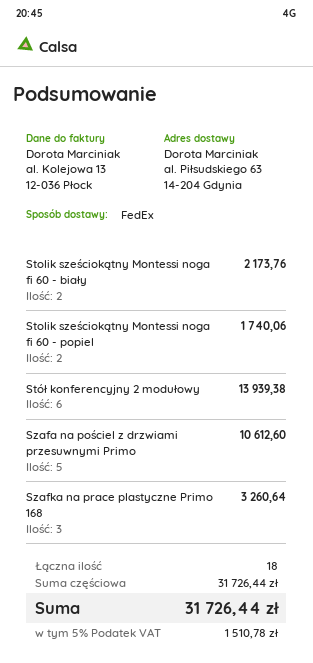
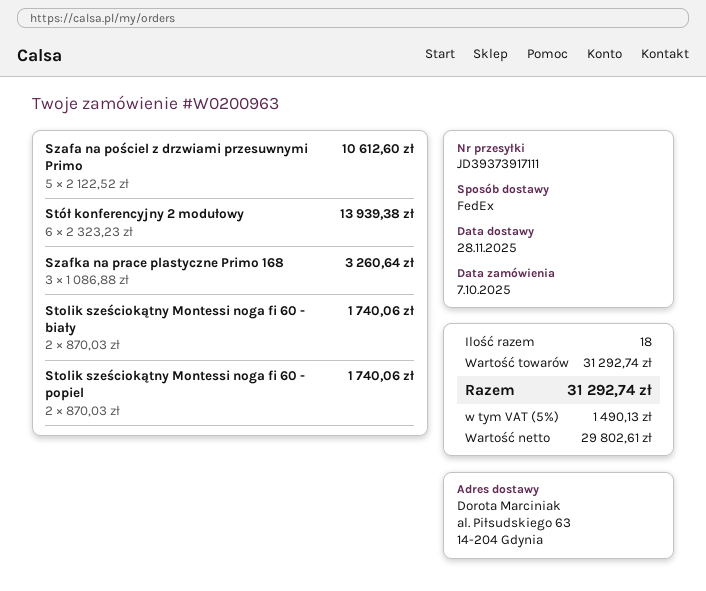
Stolik sześciokątny Montessi noga fi 60 - biały: 2 for 2173.76 -> 2 for 1740.06
subtotal: 31726.44 -> 31292.74
tax: 5% = 1510.78 -> 5% = 1490.13
total: 31726.44 -> 31292.74

